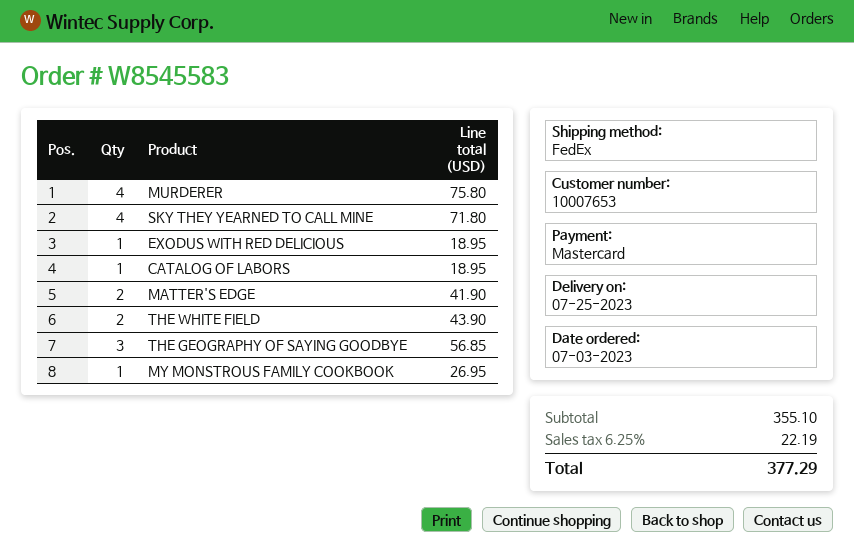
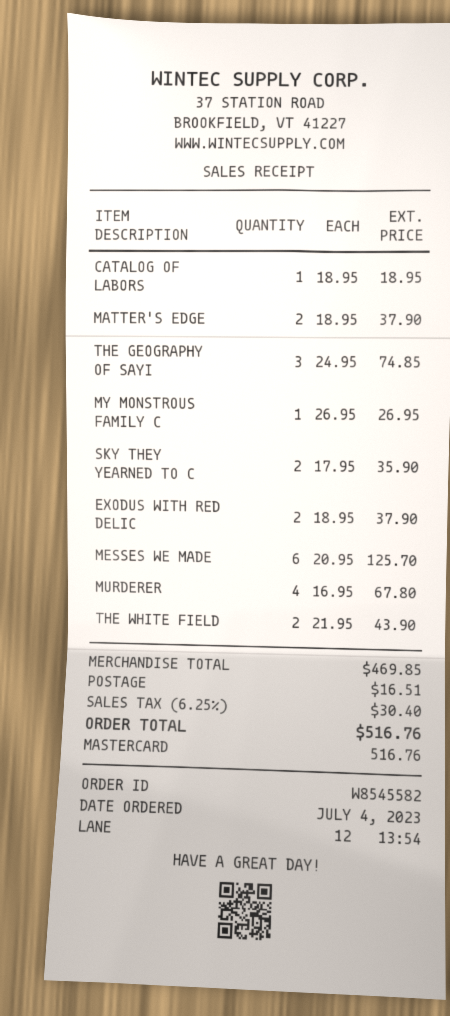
order number: W8545583 -> W8545582
order date: 2023-07-03 -> 2023-07-04
MURDERER: 4 for 75.80 -> 4 for 67.80
SKY THEY YEARNED TO CALL MINE: 4 for 71.80 -> 2 for 35.90
EXODUS WITH RED DELICIOUS: 1 for 18.95 -> 2 for 37.90
MATTER'S EDGE: 2 for 41.90 -> 2 for 37.90
THE GEOGRAPHY OF SAYING GOODBYE: 3 for 56.85 -> 3 for 74.85
MESSES WE MADE: none -> 6 for 125.70
subtotal: 355.10 -> 469.85
shipping: none -> 16.51
tax: 6.25% = 22.19 -> 6.25% = 30.40
total: 377.29 -> 516.76

